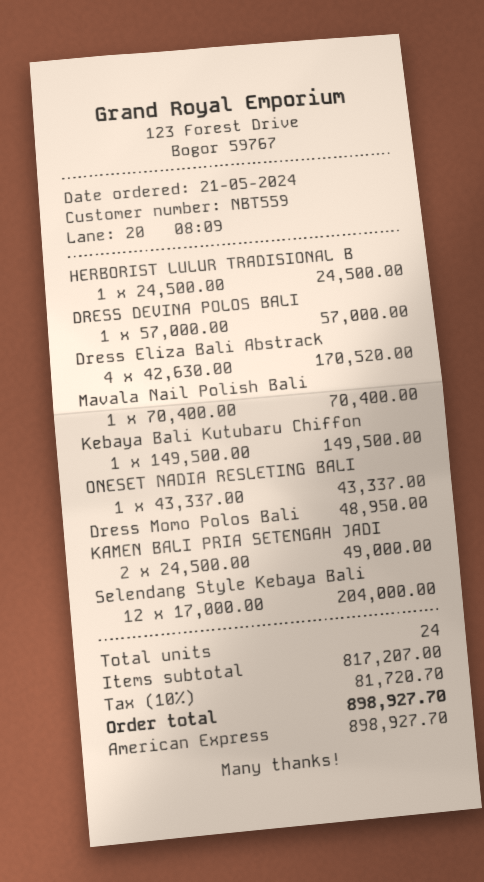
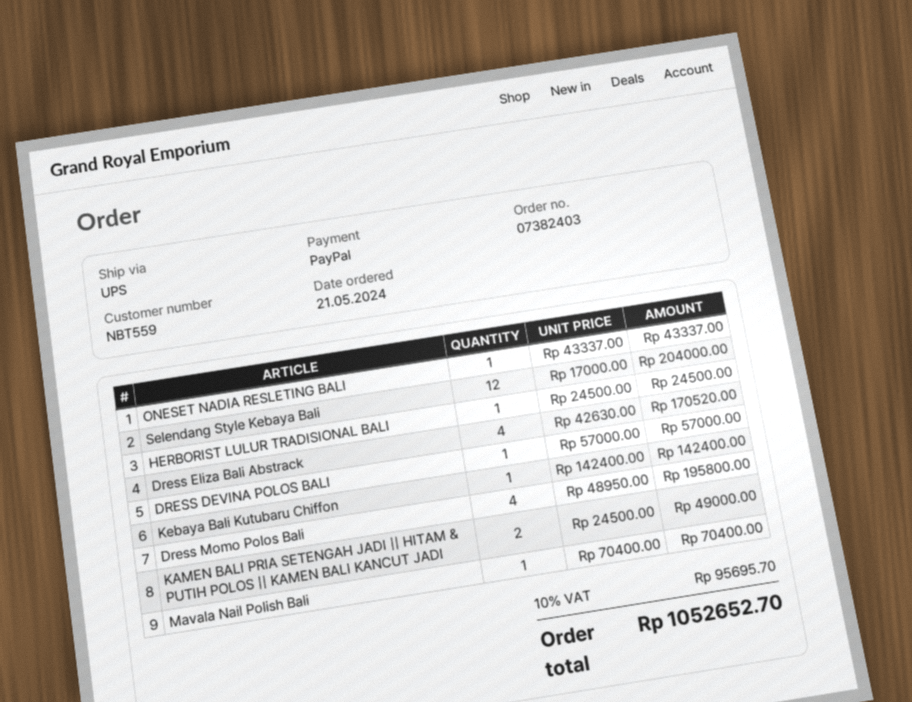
payment method: American Express -> PayPal
Kebaya Bali Kutubaru Chiffon: 1 x 149500.00 = 149500.00 -> 1 x 142400.00 = 142400.00
Dress Momo Polos Bali: 1 x 48950.00 = 48950.00 -> 4 x 48950.00 = 195800.00
tax: 10% = 81720.70 -> 10% = 95695.70
total: 898927.70 -> 1052652.70

